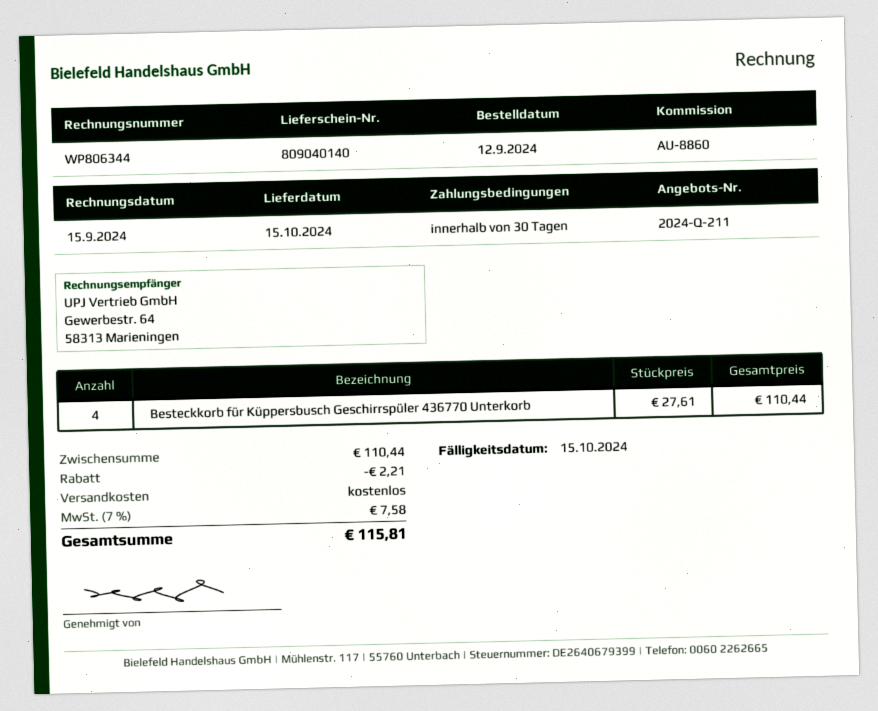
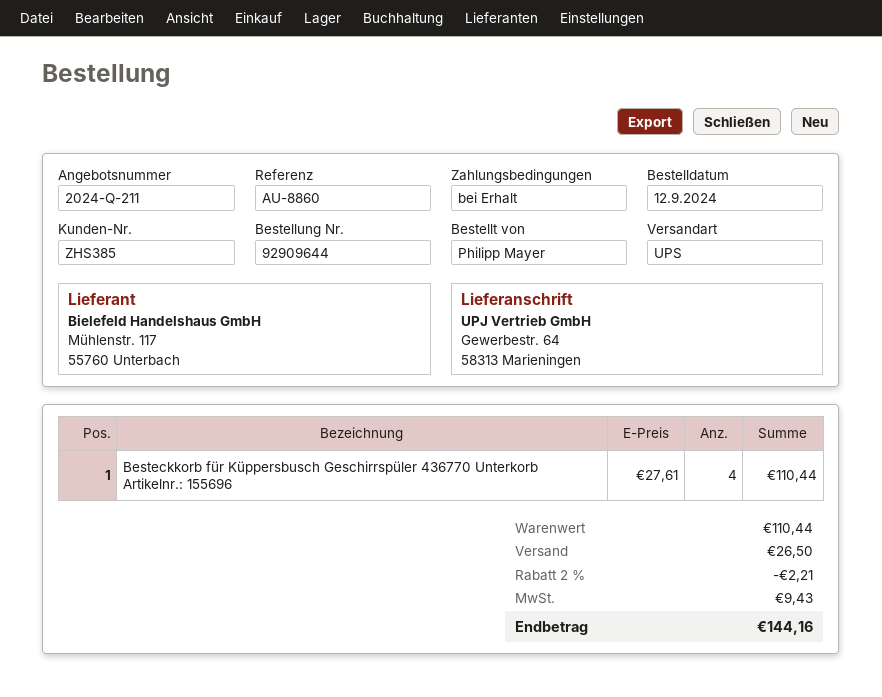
payment terms: 30 days -> on receipt
shipping: 0.00 -> 26.50
tax: 7.58 -> 9.43
total: 115.81 -> 144.16

